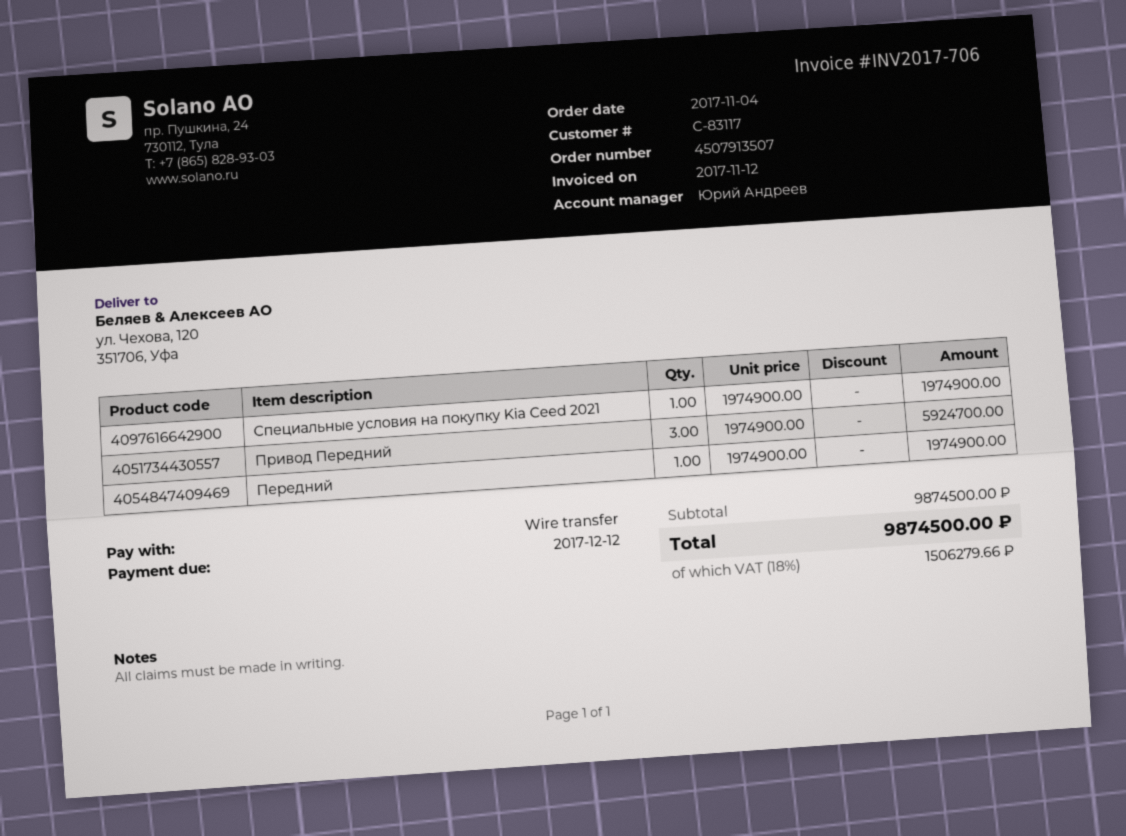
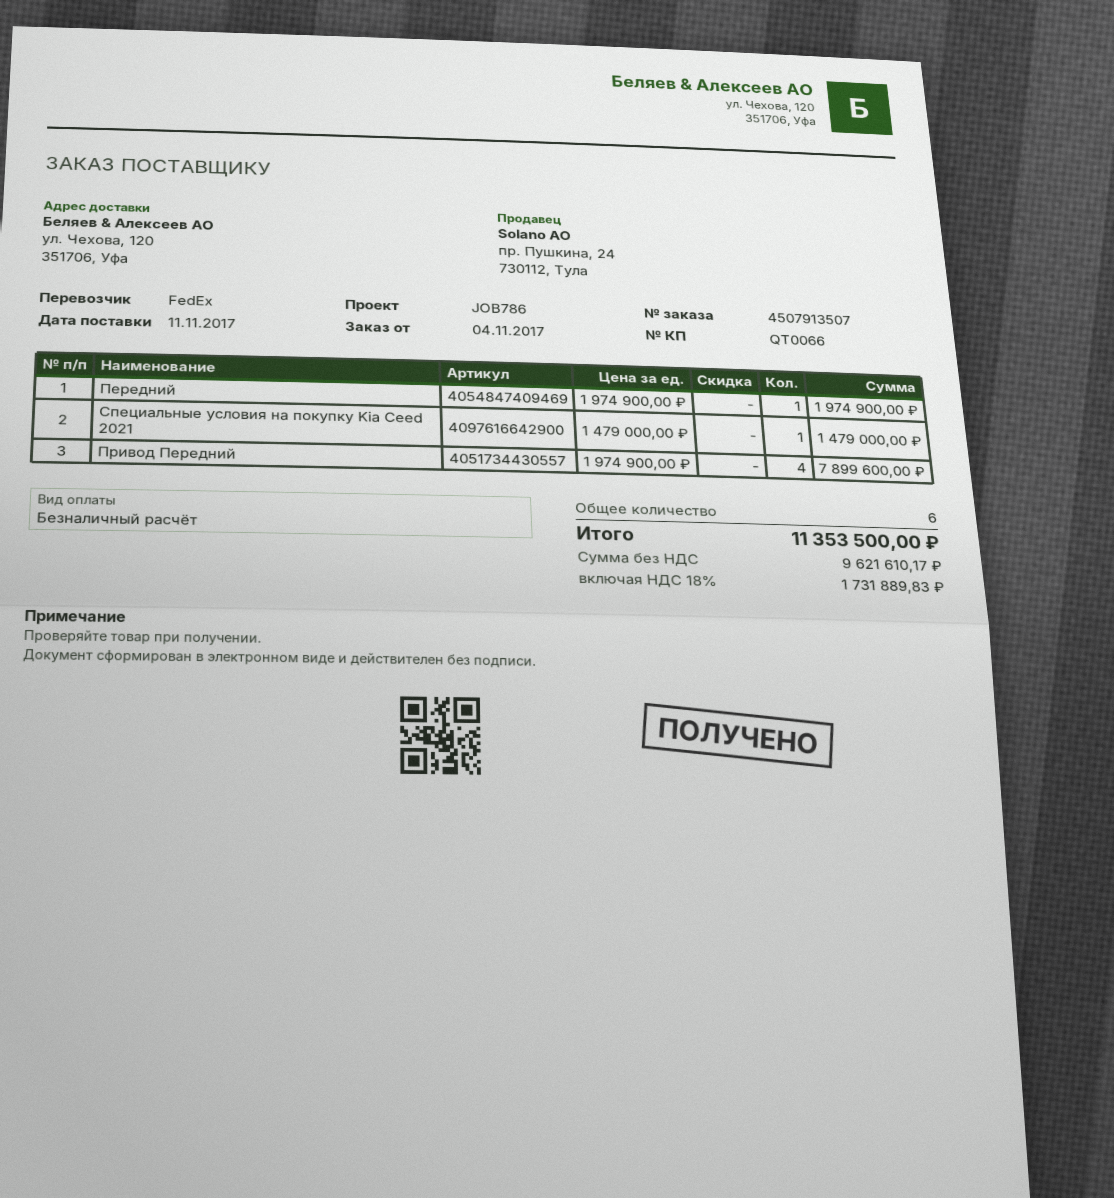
Специальные условия на покупку Kia Ceed 2021: 1 x 1974900.00 = 1974900.00 -> 1 x 1479000.00 = 1479000.00
Привод Передний: 3 x 1974900.00 = 5924700.00 -> 4 x 1974900.00 = 7899600.00
tax: 18% = 1506279.66 -> 18% = 1731889.83
total: 9874500.00 -> 11353500.00

